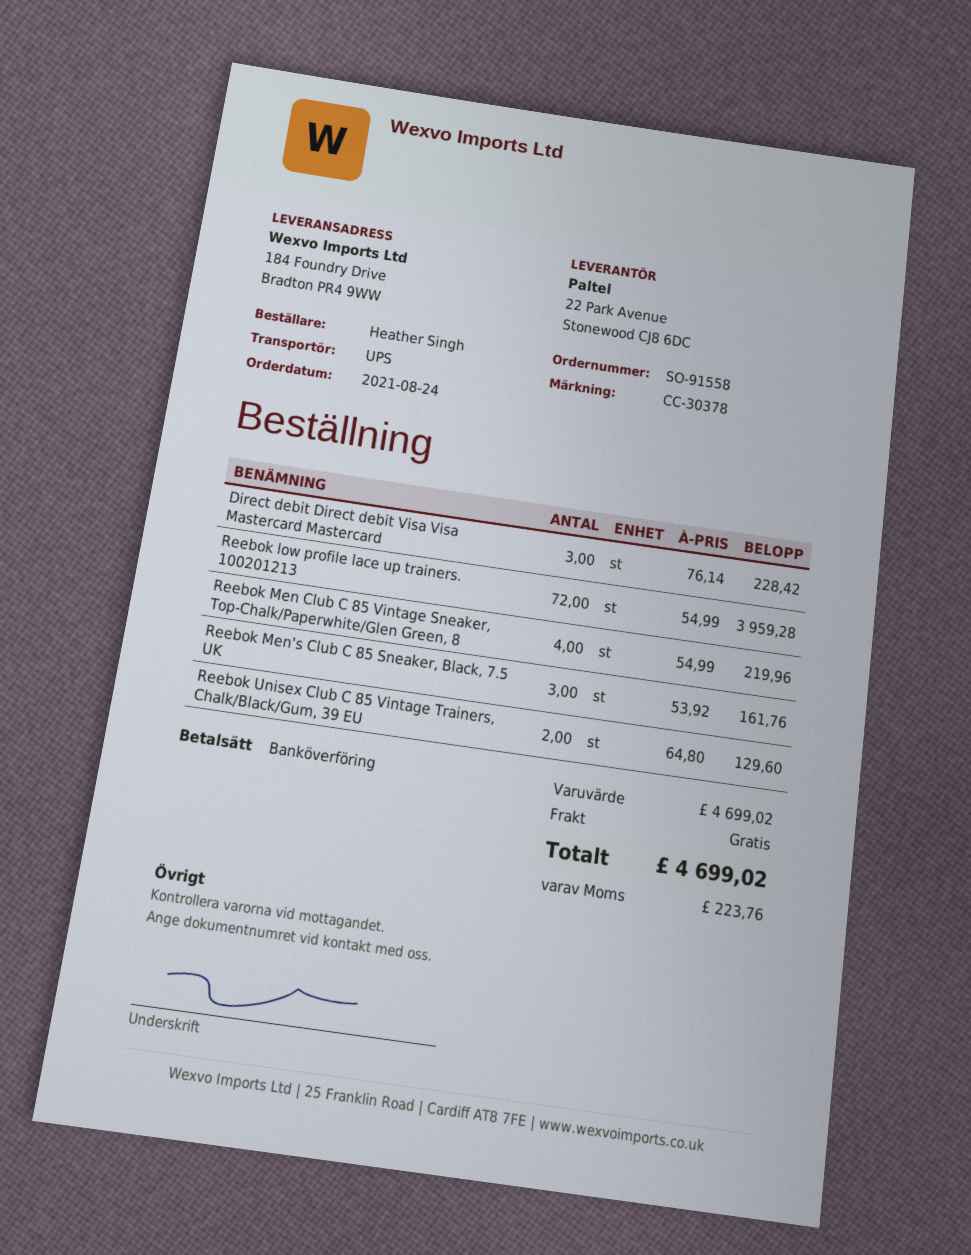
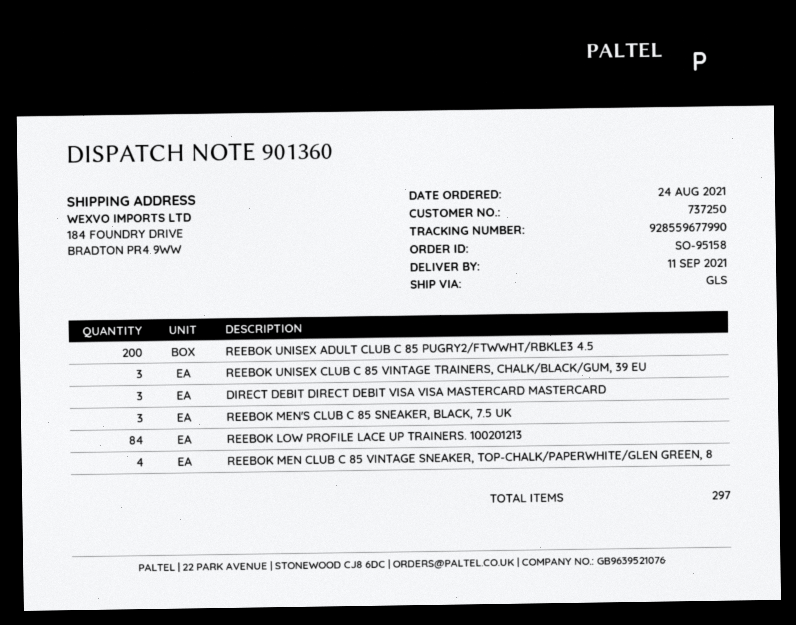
order number: SO-91558 -> SO-95158
shipping method: UPS -> GLS
Reebok low profile lace up trainers. 100201213: 72 -> 84
Reebok Unisex Club C 85 Vintage Trainers, Chalk/Black/Gum, 39 EU: 2 -> 3
REEBOK UNISEX ADULT CLUB C 85 PUGRY2/FTWWHT/RBKLE3 4.5: none -> 200

